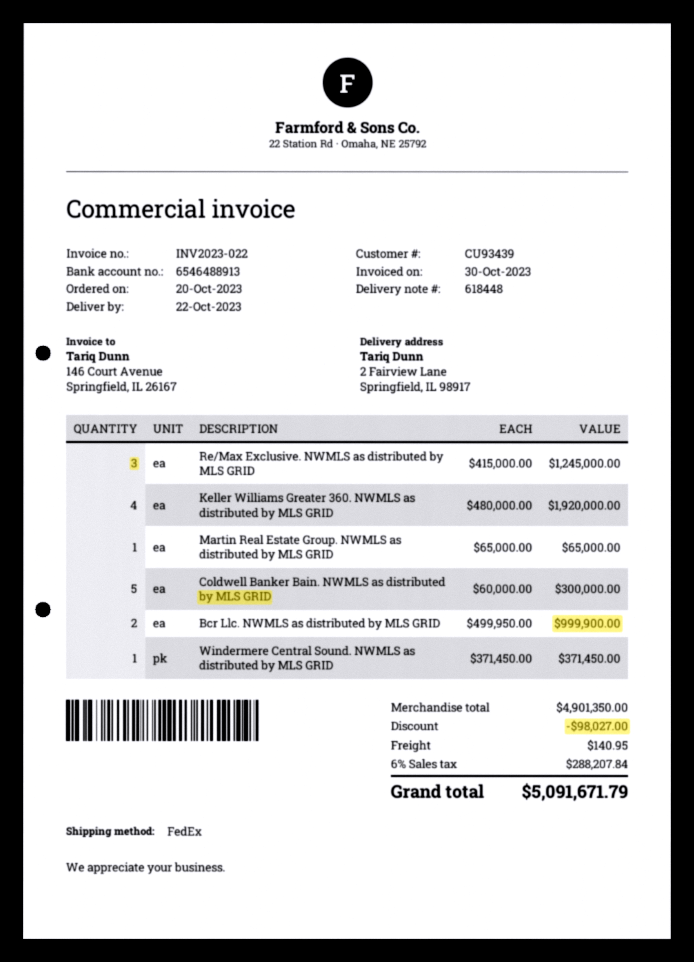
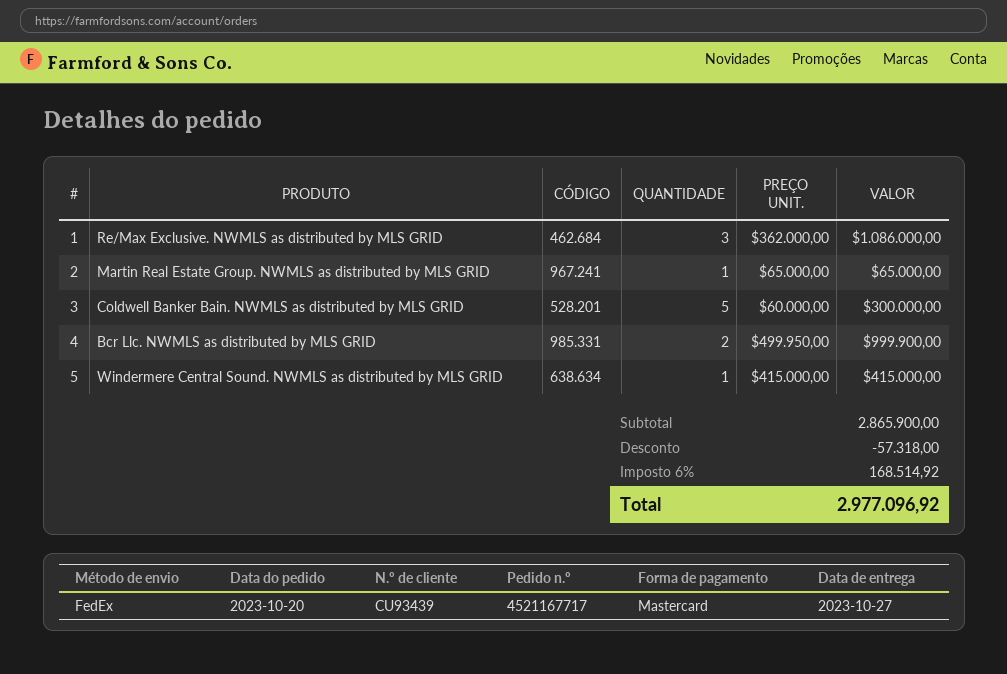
delivery date: 2023-10-22 -> 2023-10-27
Re/Max Exclusive. NWMLS as distributed by MLS GRID: 3 x 415000.00 = 1245000.00 -> 3 x 362000.00 = 1086000.00
Keller Williams Greater 360. NWMLS as distributed by MLS GRID: 4 x 480000.00 = 1920000.00 -> none
Windermere Central Sound. NWMLS as distributed by MLS GRID: 1 x 371450.00 = 371450.00 -> 1 x 415000.00 = 415000.00
subtotal: 4901350.00 -> 2865900.00
discount: 98027.00 -> 57318.00
shipping: 140.95 -> none
tax: 6% = 288207.84 -> 6% = 168514.92
total: 5091671.79 -> 2977096.92

